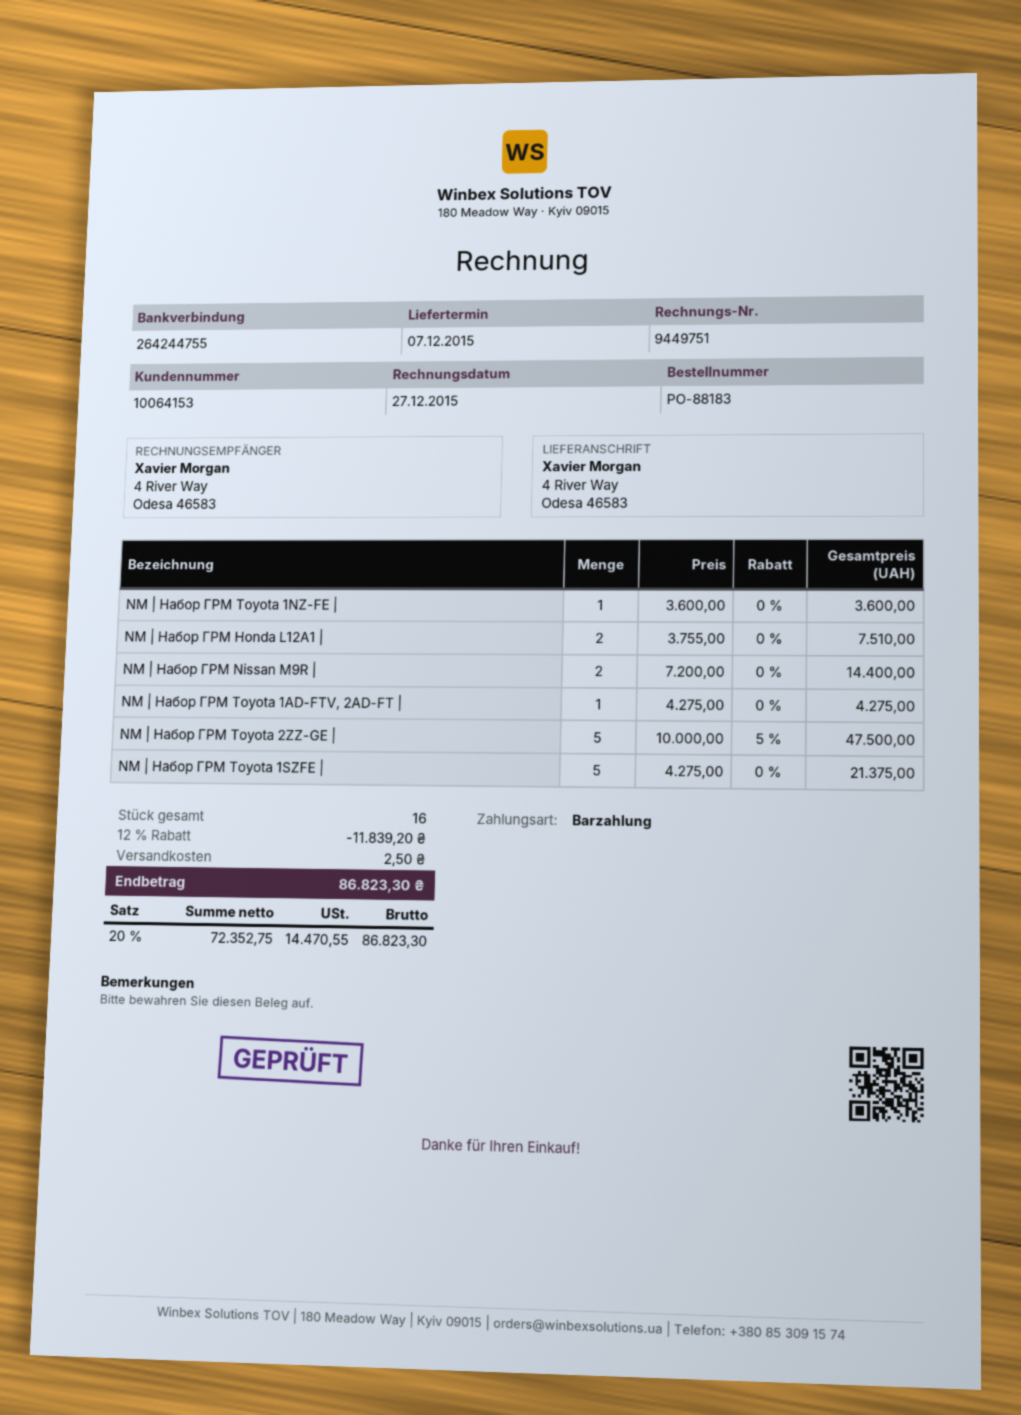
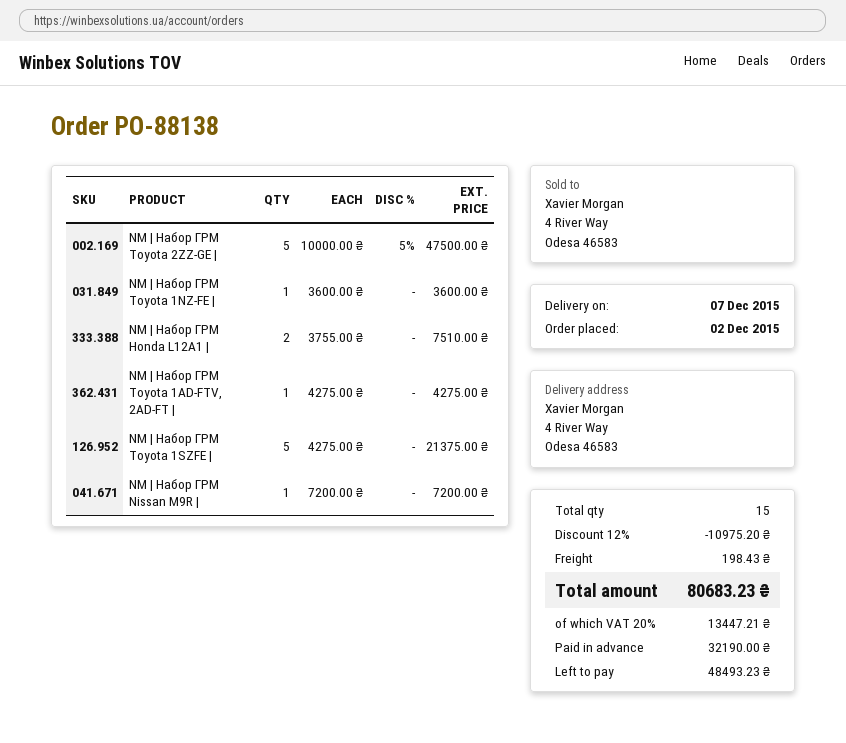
order number: PO-88183 -> PO-88138
NM | Набор ГРМ Nissan M9R |: 2 x 7200.00 = 14400.00 -> 1 x 7200.00 = 7200.00
total quantity: 16 -> 15
discount: 12% = 11839.20 -> 12% = 10975.20
shipping: 2.50 -> 198.43
tax: 20% = 14470.55 -> 20% = 13447.21
total: 86823.30 -> 80683.23

